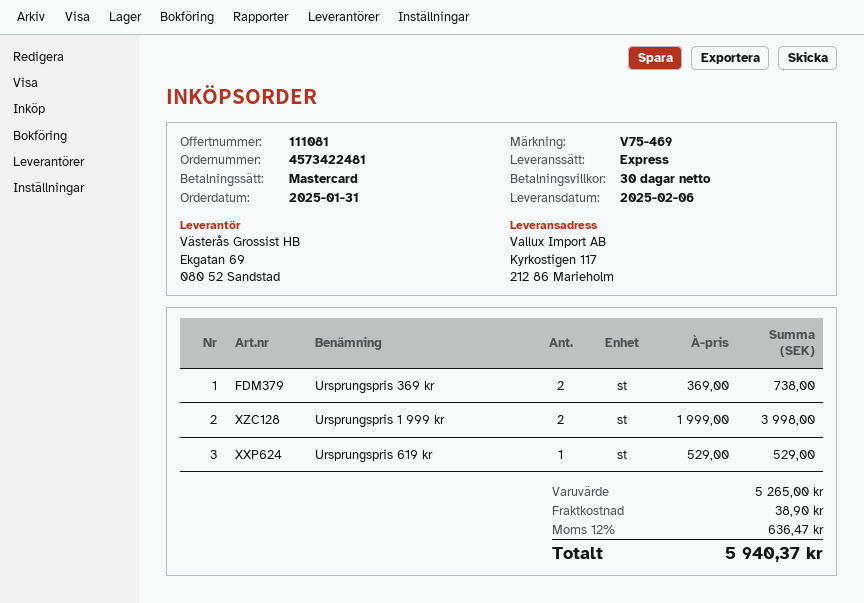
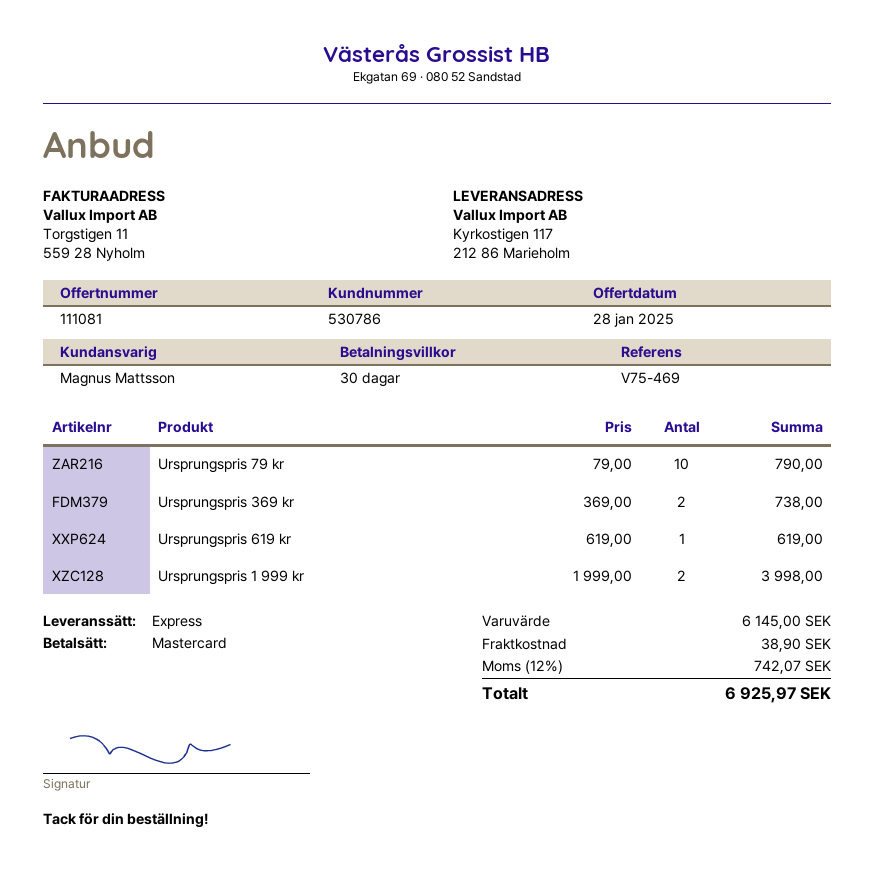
Ursprungspris 619 kr: 1 x 529.00 = 529.00 -> 1 x 619.00 = 619.00
Ursprungspris 79 kr: none -> 10 x 79.00 = 790.00
subtotal: 5265.00 -> 6145.00
tax: 12% = 636.47 -> 12% = 742.07
total: 5940.37 -> 6925.97

